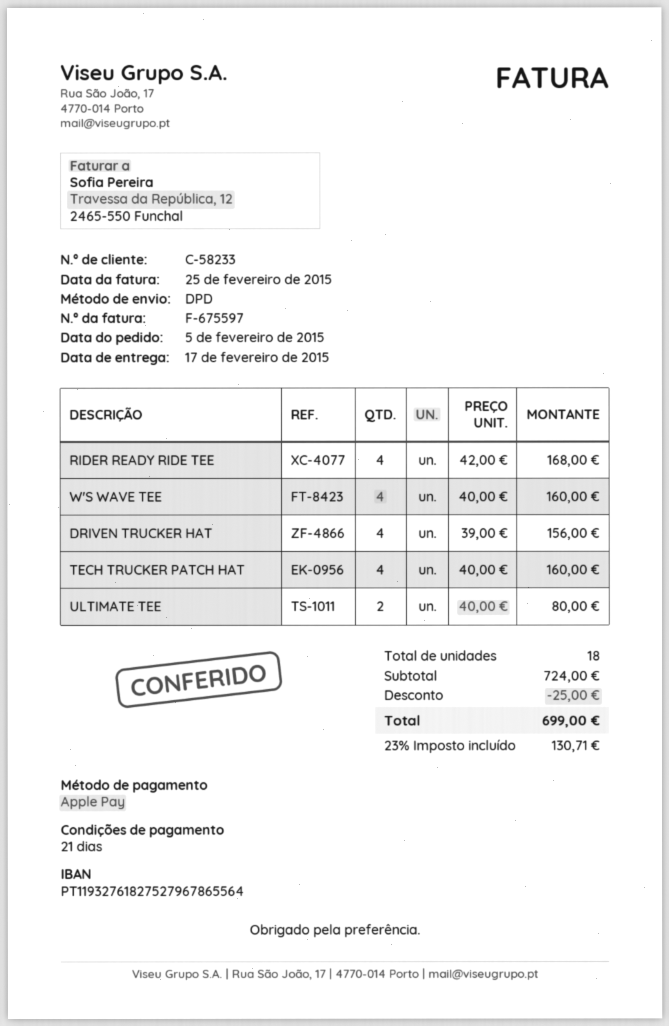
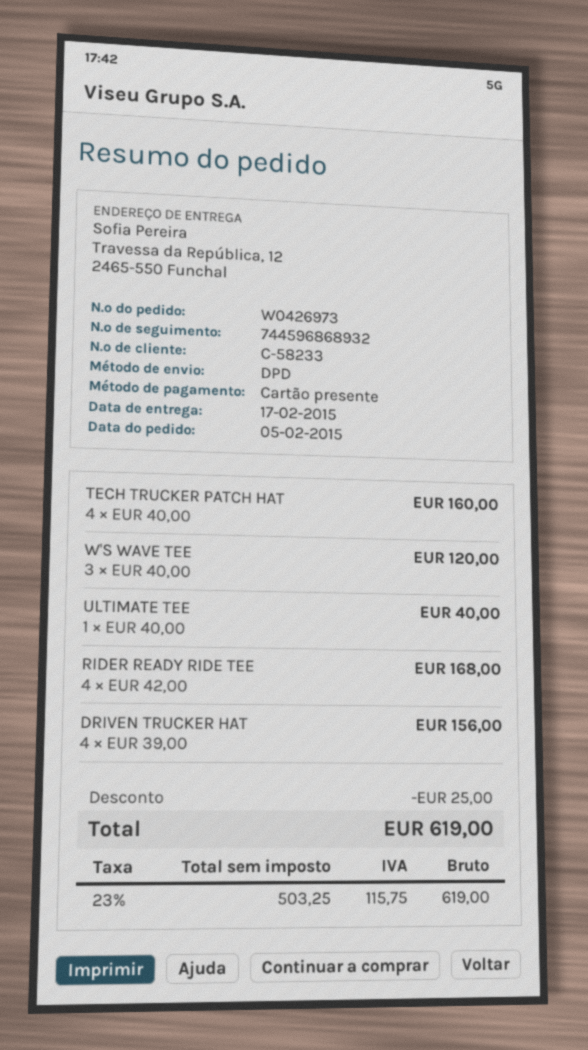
payment method: Apple Pay -> gift card
W'S WAVE TEE: 4 x 40.00 = 160.00 -> 3 x 40.00 = 120.00
ULTIMATE TEE: 2 x 40.00 = 80.00 -> 1 x 40.00 = 40.00
tax: 23% = 130.71 -> 23% = 115.75
total: 699.00 -> 619.00

